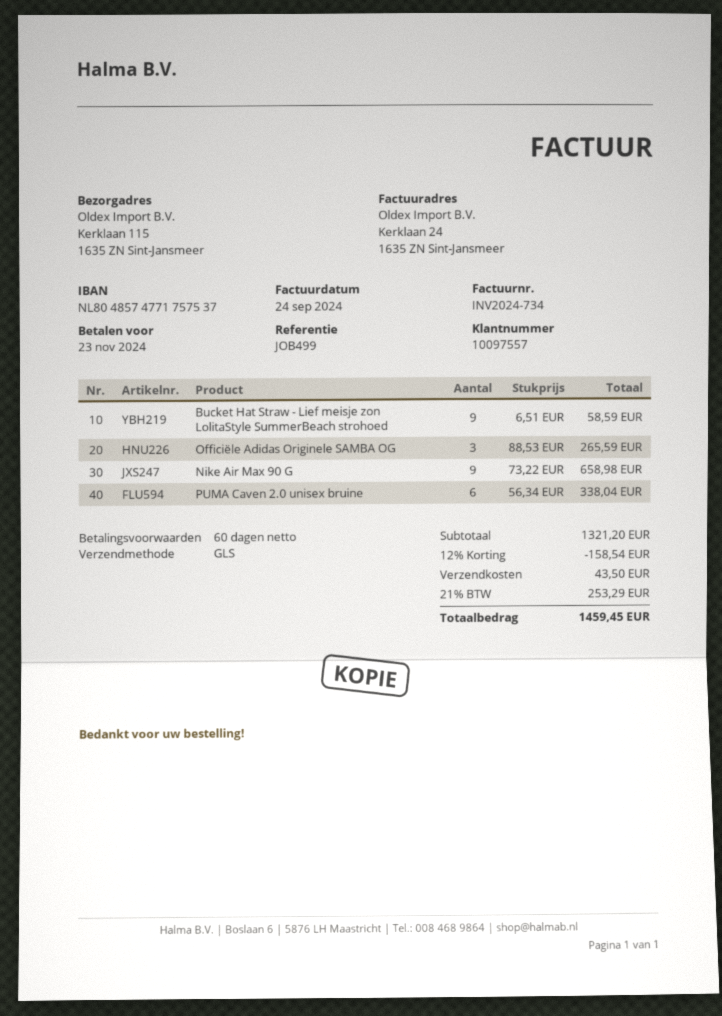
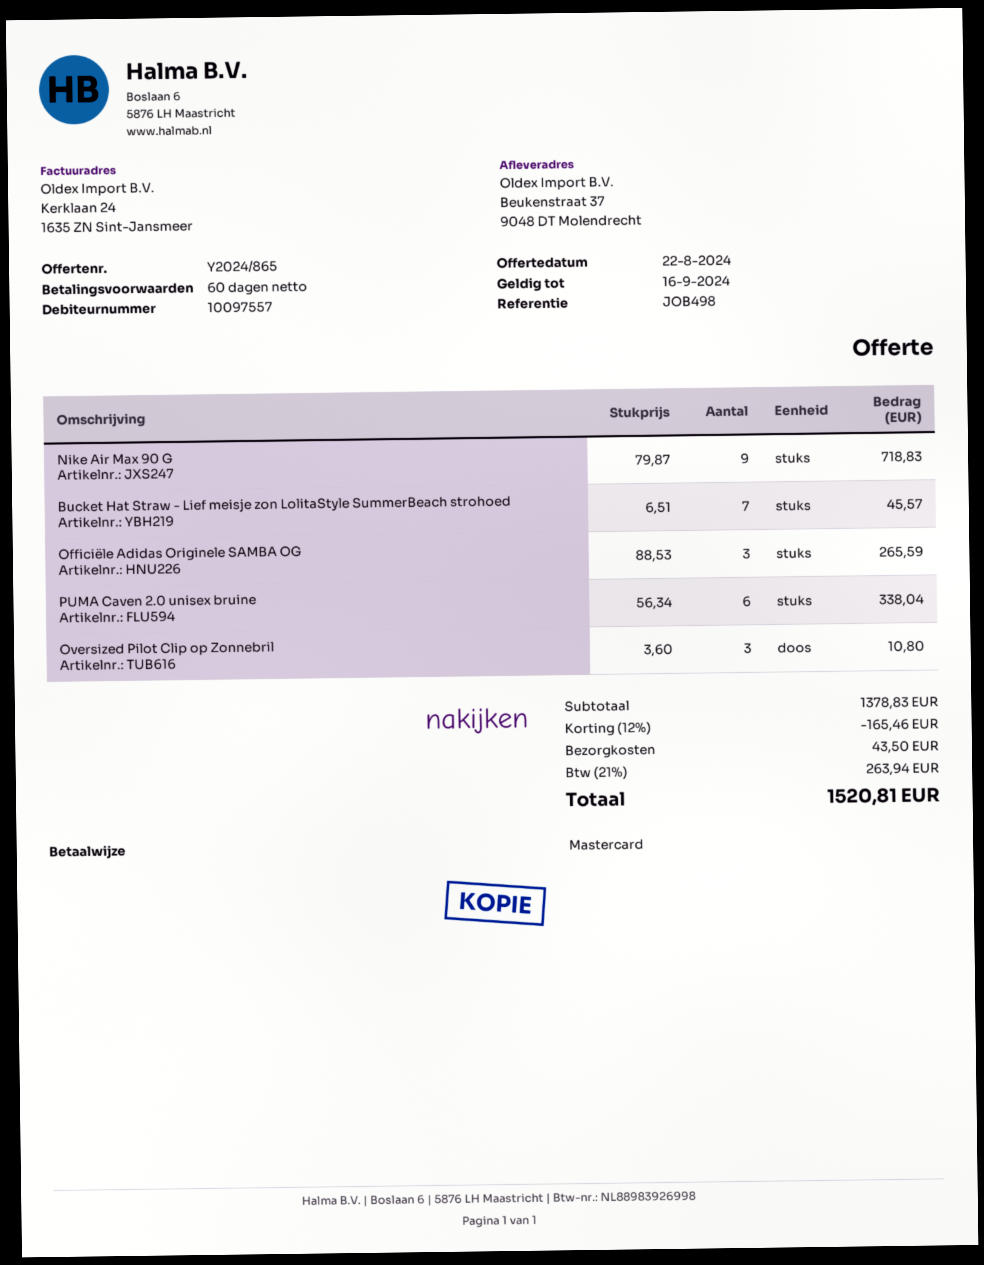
reference: JOB499 -> JOB498
ship to: Kerklaan 115, 1635 ZN Sint-Jansmeer -> Beukenstraat 37, 9048 DT Molendrecht
Bucket Hat Straw - Lief meisje zon LolitaStyle SummerBeach strohoed: 9 x 6.51 = 58.59 -> 7 x 6.51 = 45.57
Nike Air Max 90 G: 9 x 73.22 = 658.98 -> 9 x 79.87 = 718.83
Oversized Pilot Clip op Zonnebril: none -> 3 x 3.60 = 10.80
subtotal: 1321.20 -> 1378.83
discount: 12% = 158.54 -> 12% = 165.46
tax: 21% = 253.29 -> 21% = 263.94
total: 1459.45 -> 1520.81

